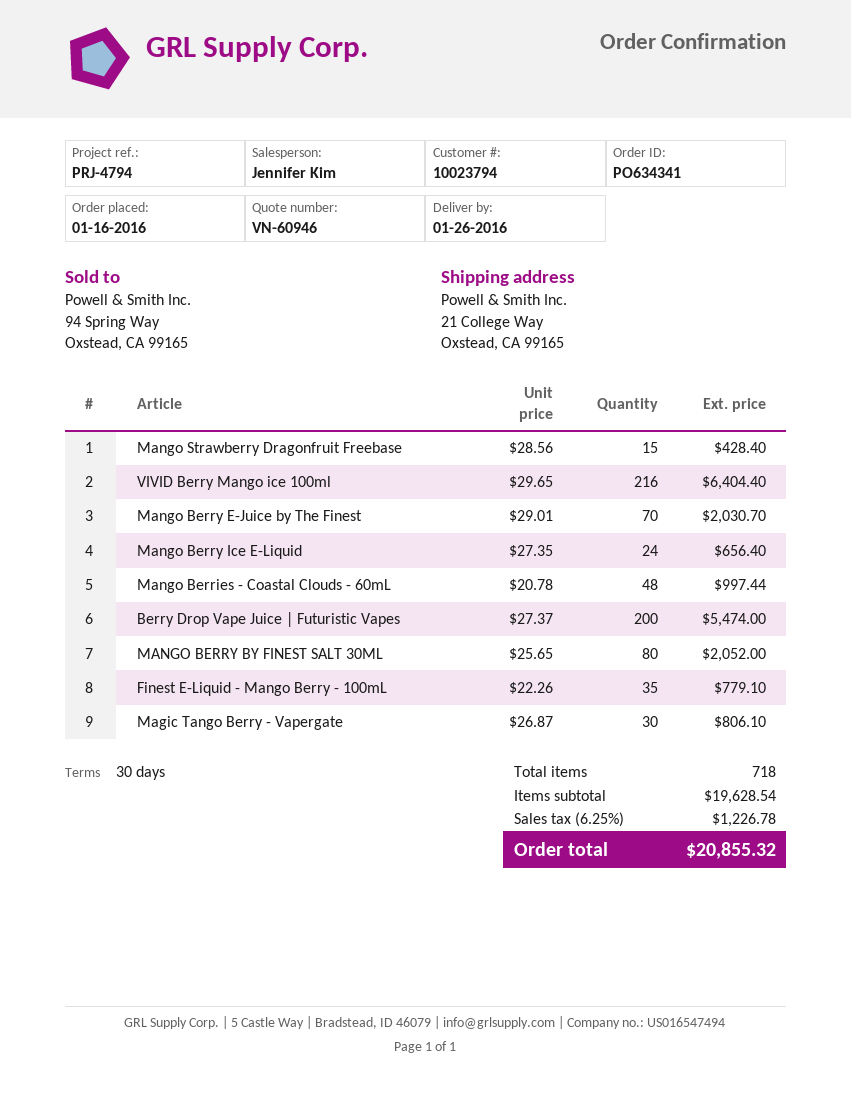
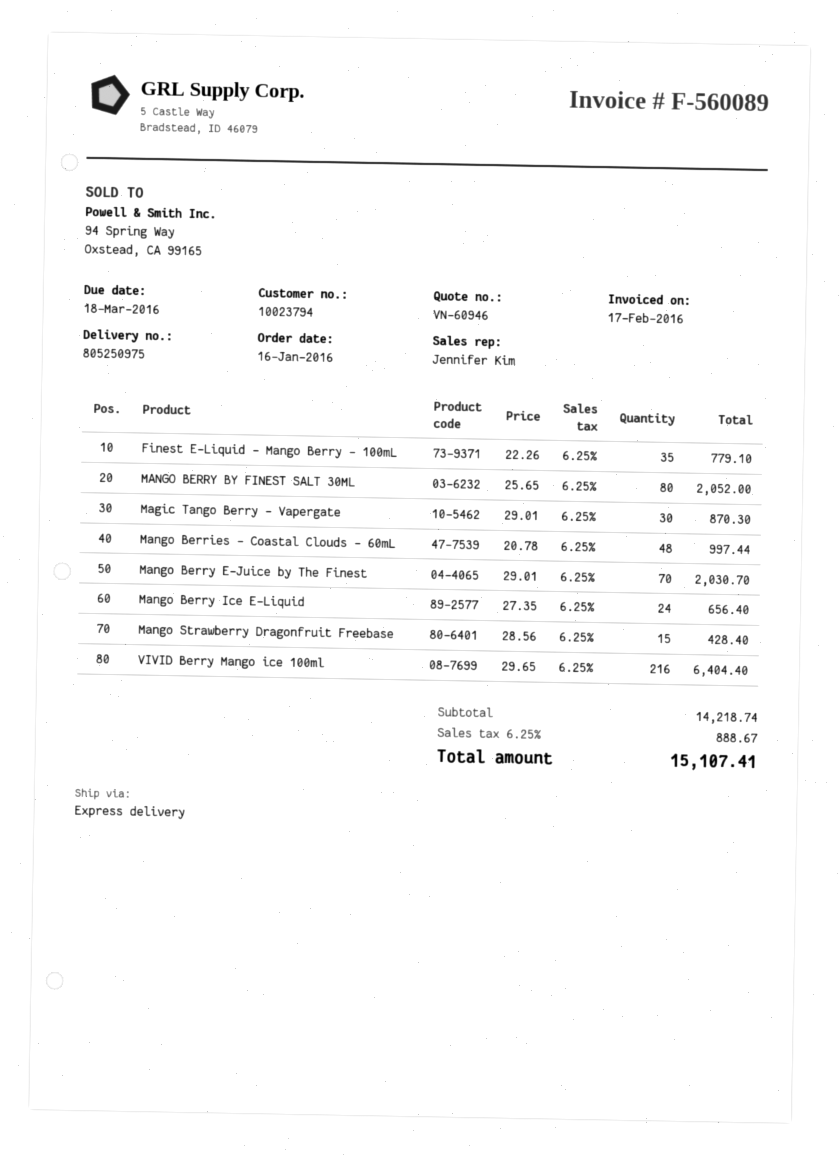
Berry Drop Vape Juice | Futuristic Vapes: 200 x 27.37 = 5474.00 -> none
Magic Tango Berry - Vapergate: 30 x 26.87 = 806.10 -> 30 x 29.01 = 870.30
subtotal: 19628.54 -> 14218.74
tax: 6.25% = 1226.78 -> 6.25% = 888.67
total: 20855.32 -> 15107.41

